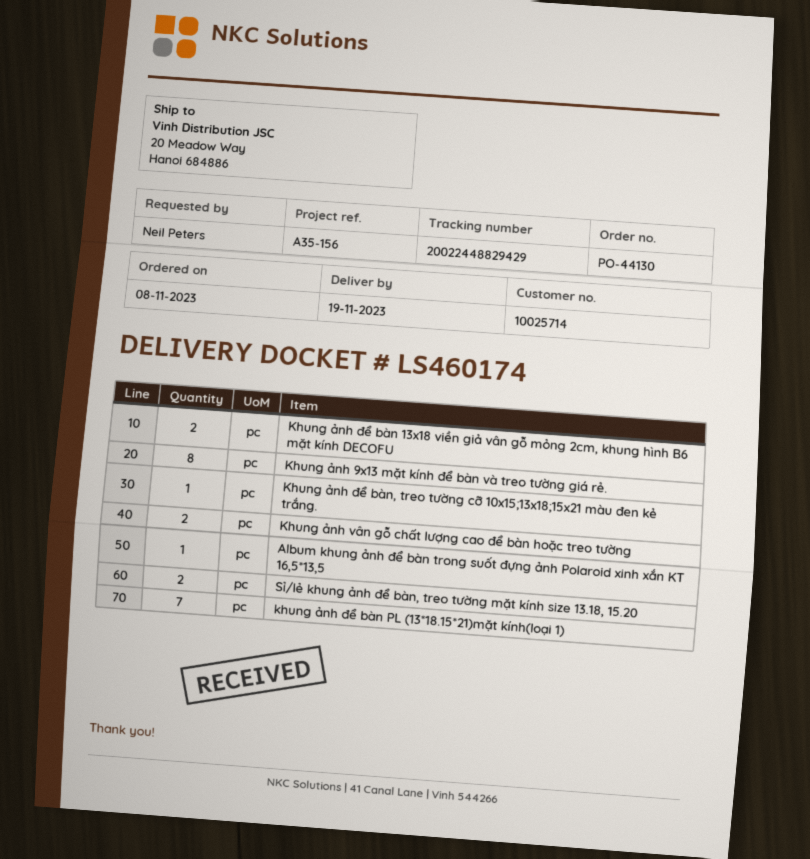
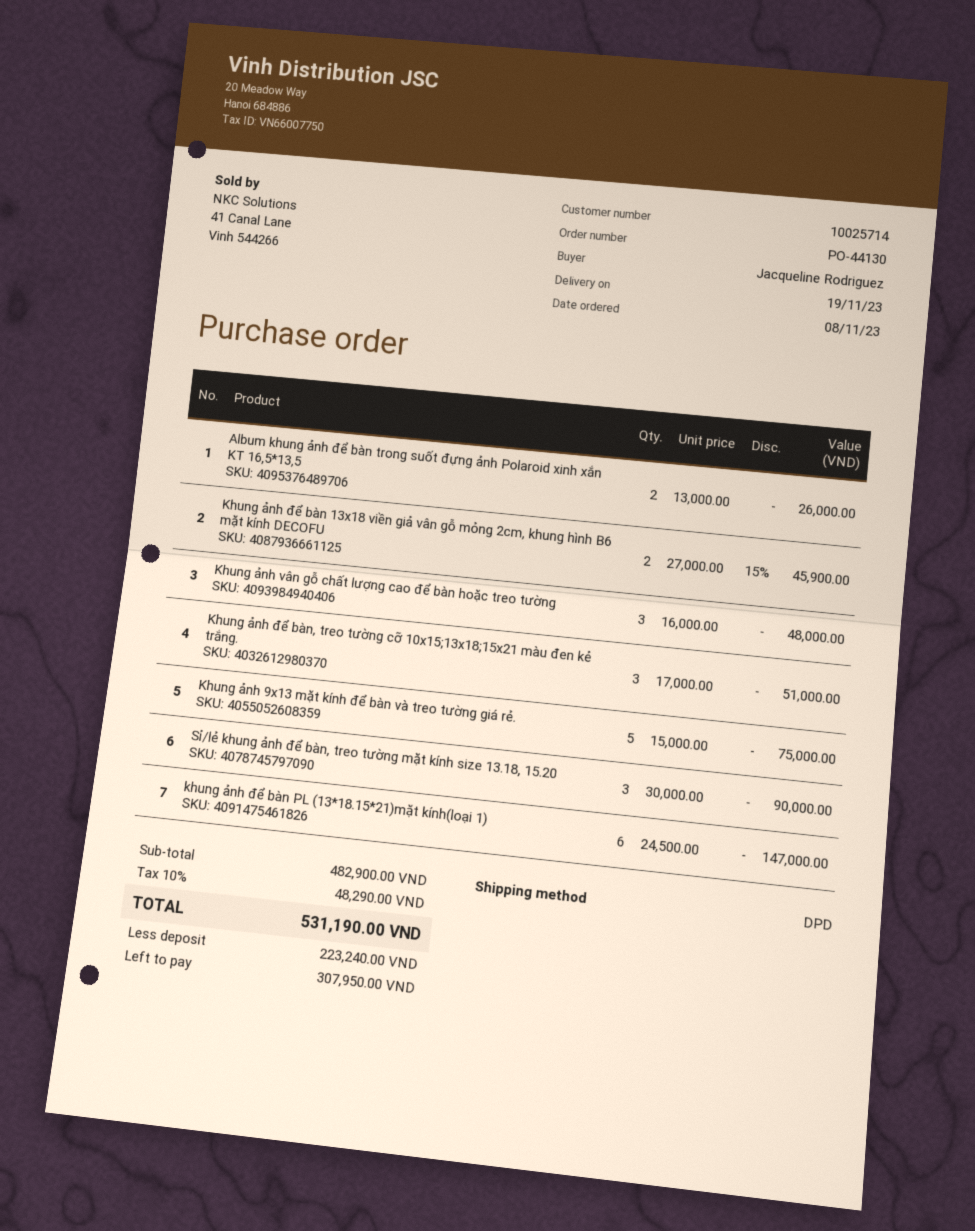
ordered by: Neil Peters -> Jacqueline Rodriguez
Khung ảnh 9x13 mặt kính để bàn và treo tường giá rẻ.: 8 -> 5
Khung ảnh để bàn, treo tường cỡ 10x15;13x18;15x21 màu đen kẻ trắng.: 1 -> 3
Khung ảnh vân gỗ chất lượng cao để bàn hoặc treo tường: 2 -> 3
Album khung ảnh để bàn trong suốt đựng ảnh Polaroid xinh xắn KT 16,5*13,5: 1 -> 2
Sỉ/lẻ khung ảnh để bàn, treo tường mặt kính size 13.18, 15.20: 2 -> 3
khung ảnh để bàn PL (13*18.15*21)mặt kính(loại 1): 7 -> 6

